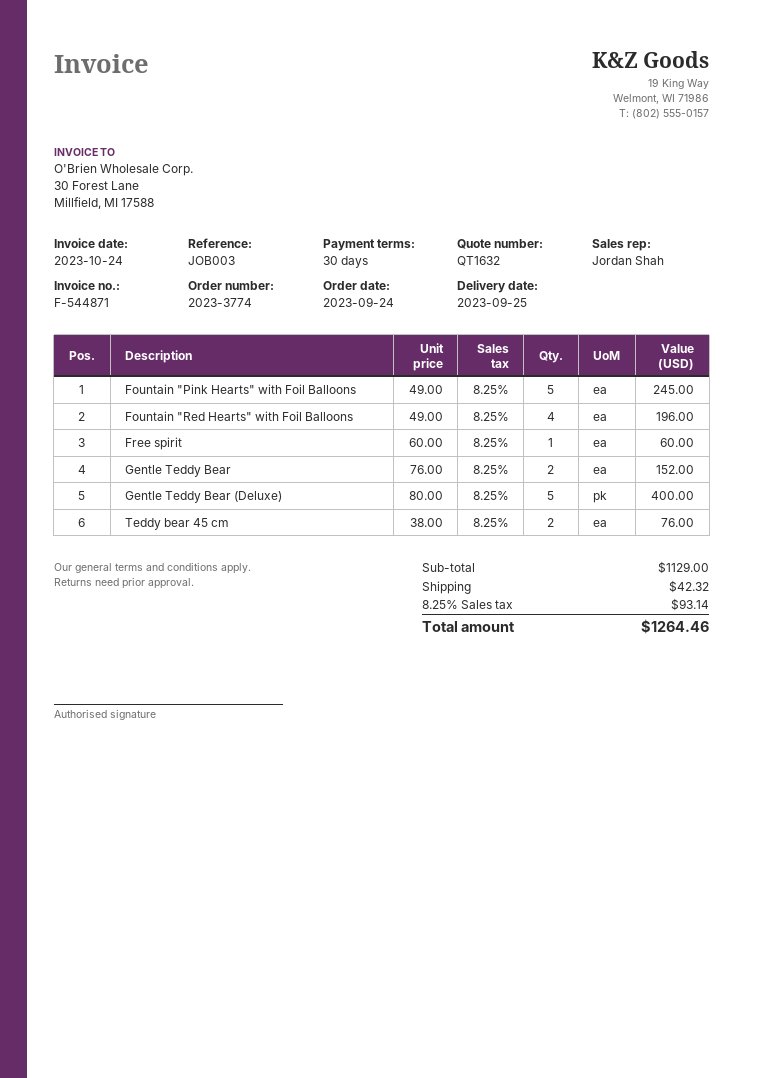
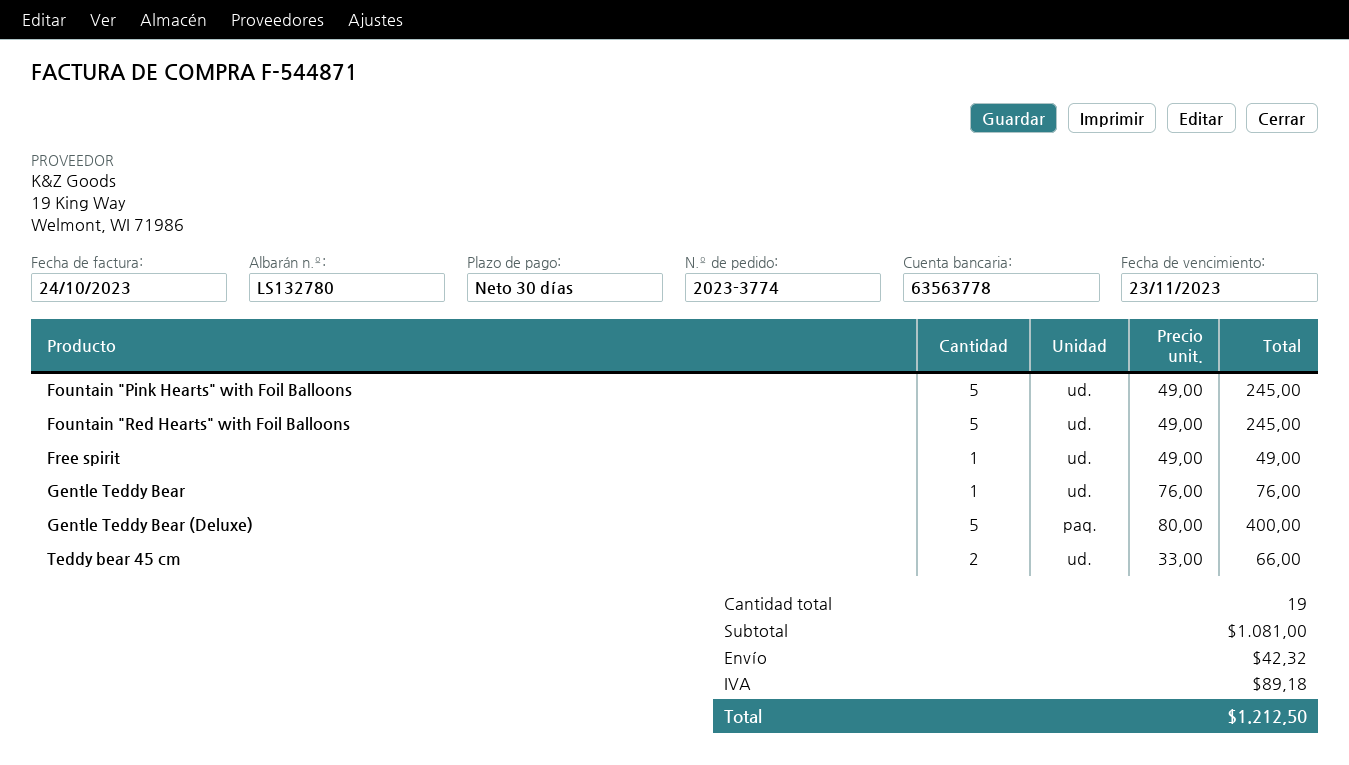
Fountain "Red Hearts" with Foil Balloons: 4 x 49.00 = 196.00 -> 5 x 49.00 = 245.00
Free spirit: 1 x 60.00 = 60.00 -> 1 x 49.00 = 49.00
Gentle Teddy Bear: 2 x 76.00 = 152.00 -> 1 x 76.00 = 76.00
Teddy bear 45 cm: 2 x 38.00 = 76.00 -> 2 x 33.00 = 66.00
subtotal: 1129.00 -> 1081.00
tax: 93.14 -> 89.18
total: 1264.46 -> 1212.50

